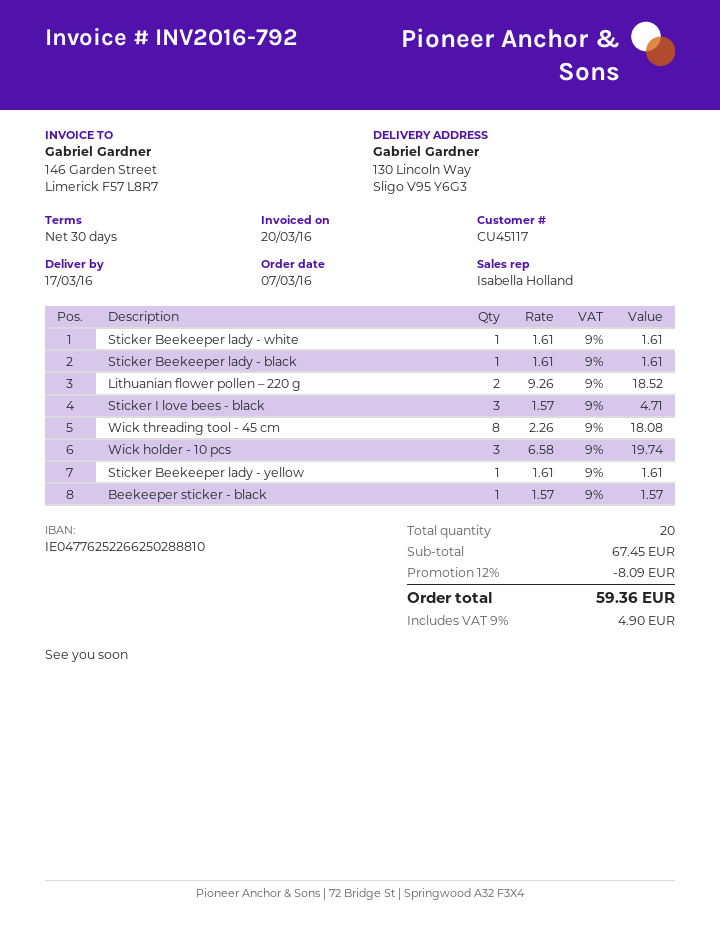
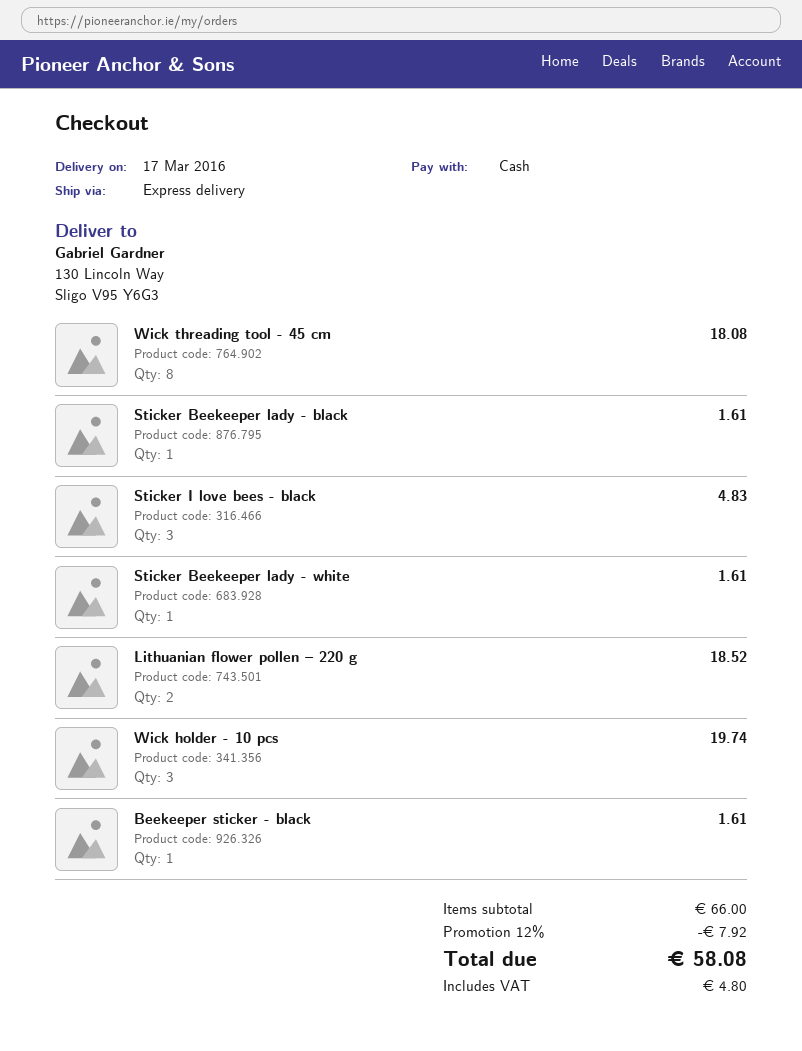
Sticker I love bees - black: 3 for 4.71 -> 3 for 4.83
Sticker Beekeeper lady - yellow: 1 for 1.61 -> none
Beekeeper sticker - black: 1 for 1.57 -> 1 for 1.61
subtotal: 67.45 -> 66.00
discount: 12% = 8.09 -> 12% = 7.92
tax: 4.90 -> 4.80
total: 59.36 -> 58.08

